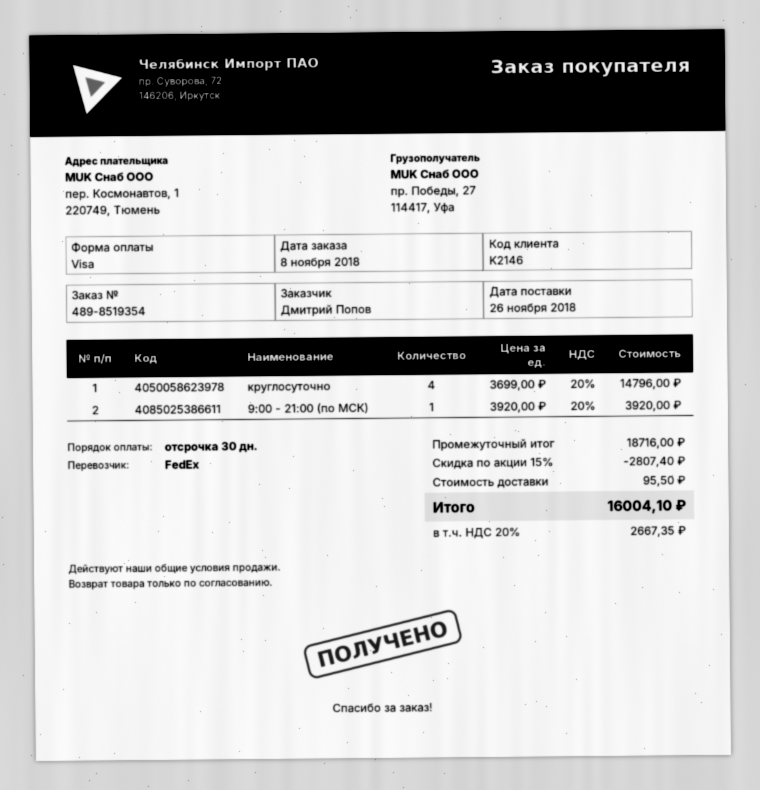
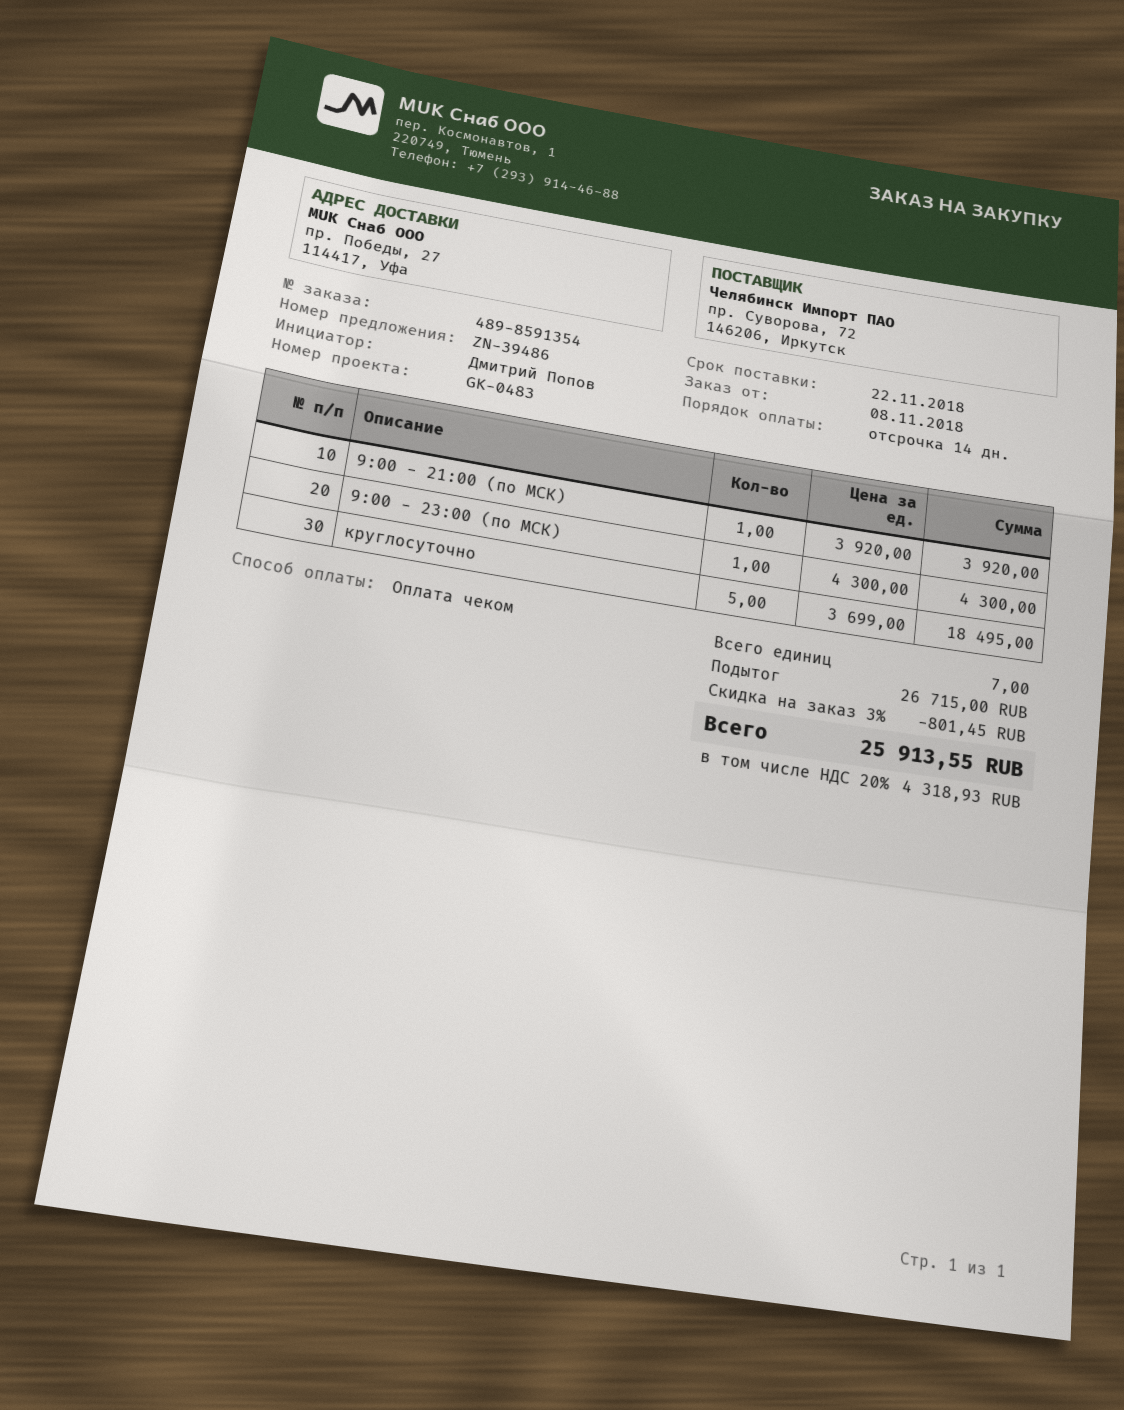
order number: 489-8519354 -> 489-8591354
delivery date: 2018-11-26 -> 2018-11-22
payment terms: 30 days -> 14 days
payment method: Visa -> cheque
круглосуточно: 4 x 3699.00 = 14796.00 -> 5 x 3699.00 = 18495.00
9:00 - 23:00 (по МСК): none -> 1 x 4300.00 = 4300.00
subtotal: 18716.00 -> 26715.00
discount: 15% = 2807.40 -> 3% = 801.45
shipping: 95.50 -> none
tax: 20% = 2667.35 -> 20% = 4318.93
total: 16004.10 -> 25913.55

